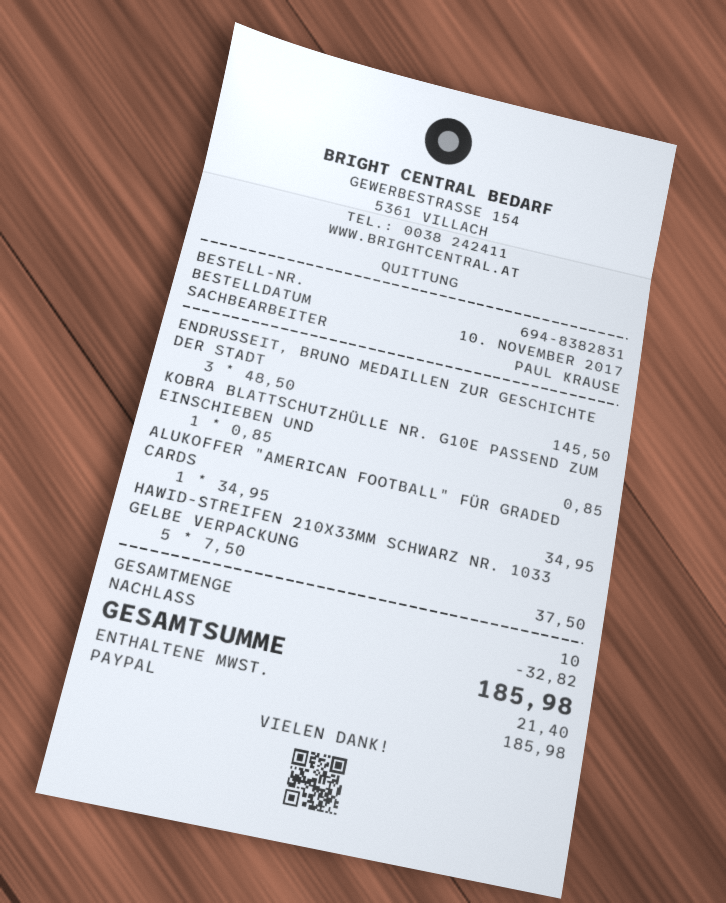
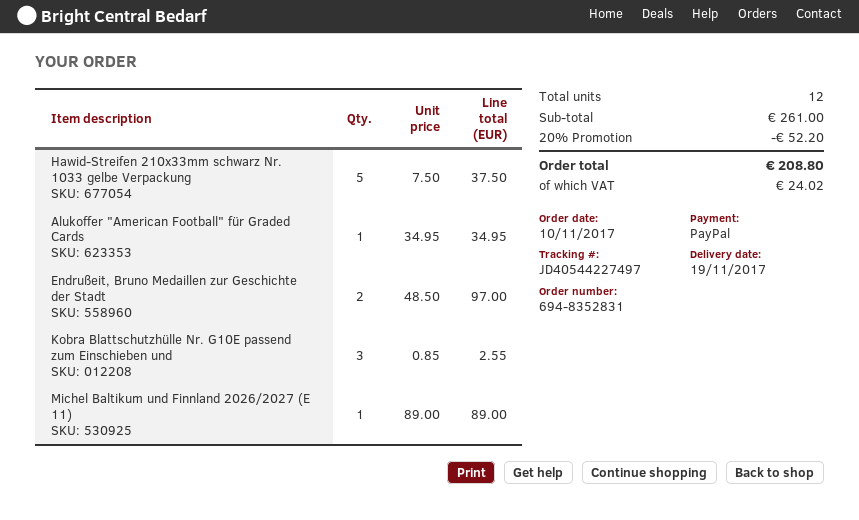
order number: 694-8382831 -> 694-8352831
ENDRUSSEIT, BRUNO MEDAILLEN ZUR GESCHICHTE DER STADT: 3 x 48.50 = 145.50 -> 2 x 48.50 = 97.00
KOBRA BLATTSCHUTZHÜLLE NR. G10E PASSEND ZUM EINSCHIEBEN UND: 1 x 0.85 = 0.85 -> 3 x 0.85 = 2.55
Michel Baltikum und Finnland 2026/2027 (E 11): none -> 1 x 89.00 = 89.00
total quantity: 10 -> 12
discount: 32.82 -> 52.20
tax: 21.40 -> 24.02
total: 185.98 -> 208.80

